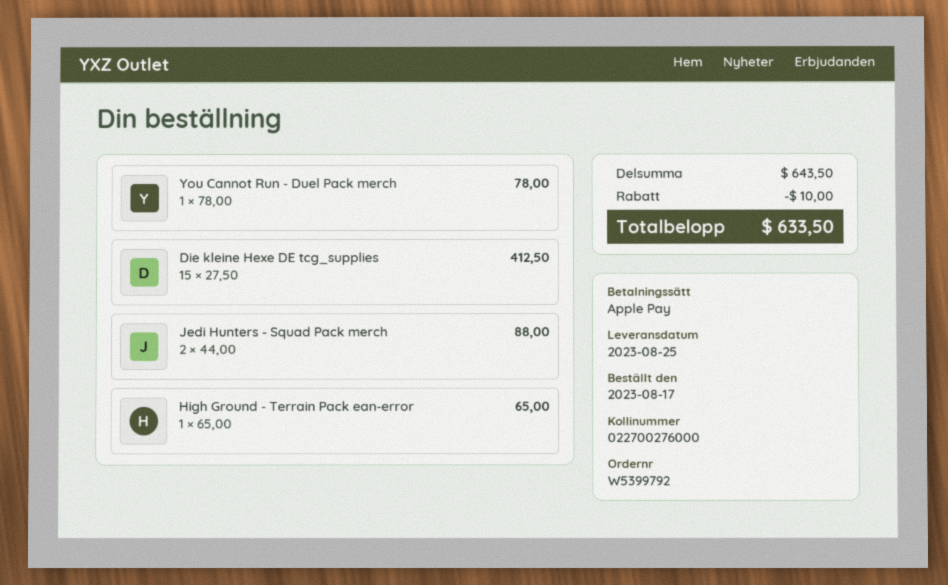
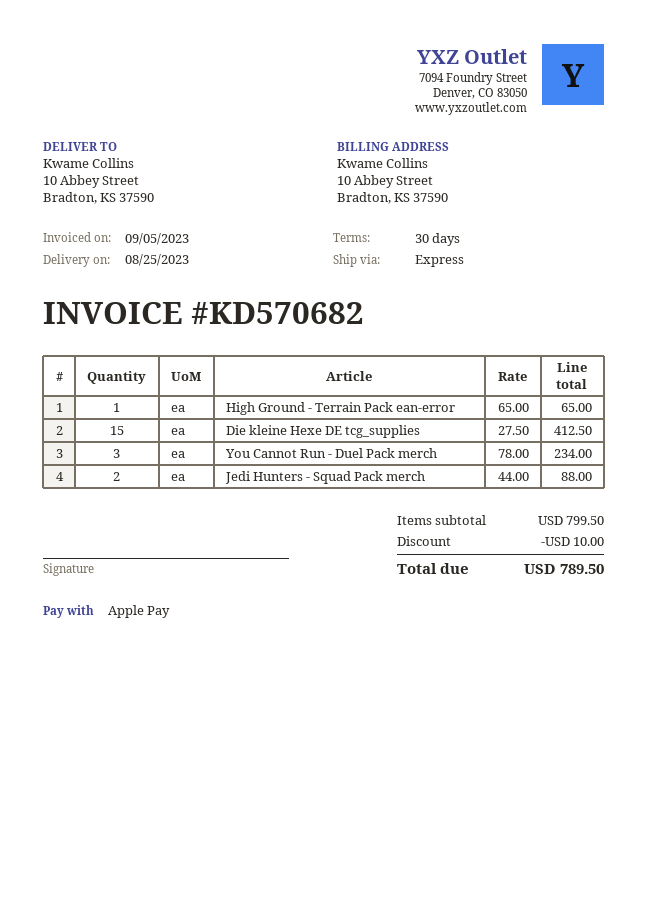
You Cannot Run - Duel Pack merch: 1 x 78.00 = 78.00 -> 3 x 78.00 = 234.00
subtotal: 643.50 -> 799.50
total: 633.50 -> 789.50

